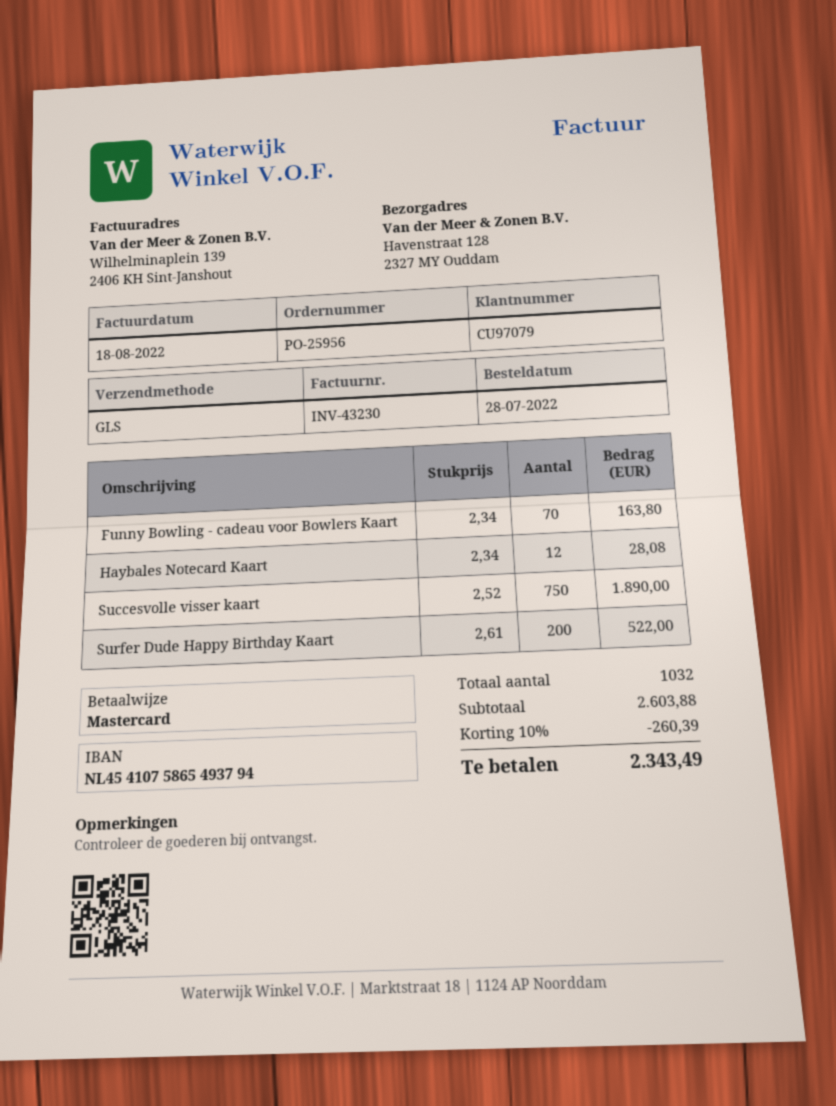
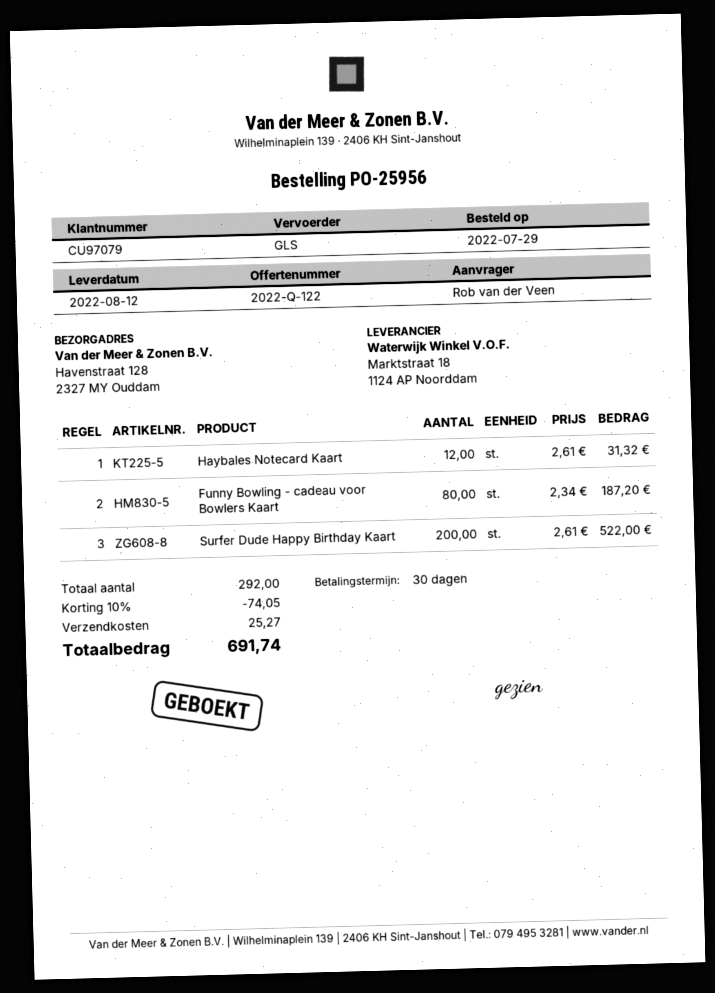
order date: 2022-07-28 -> 2022-07-29
Funny Bowling - cadeau voor Bowlers Kaart: 70 x 2.34 = 163.80 -> 80 x 2.34 = 187.20
Haybales Notecard Kaart: 12 x 2.34 = 28.08 -> 12 x 2.61 = 31.32
Succesvolle visser kaart: 750 x 2.52 = 1890.00 -> none
total quantity: 1032 -> 292
discount: 10% = 260.39 -> 10% = 74.05
shipping: none -> 25.27
total: 2343.49 -> 691.74

